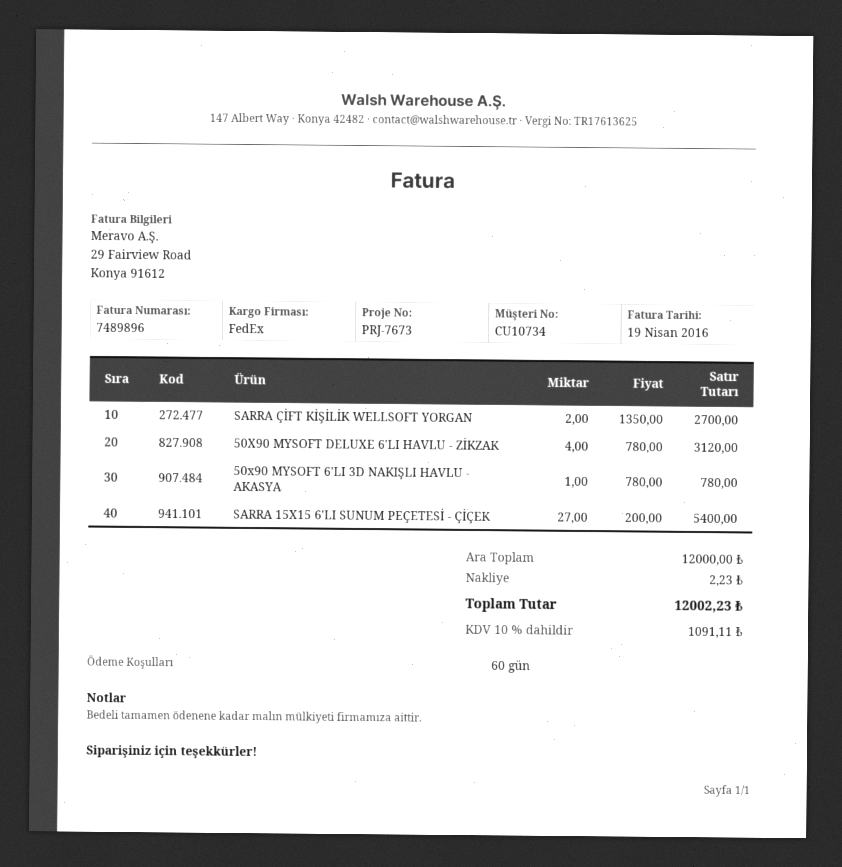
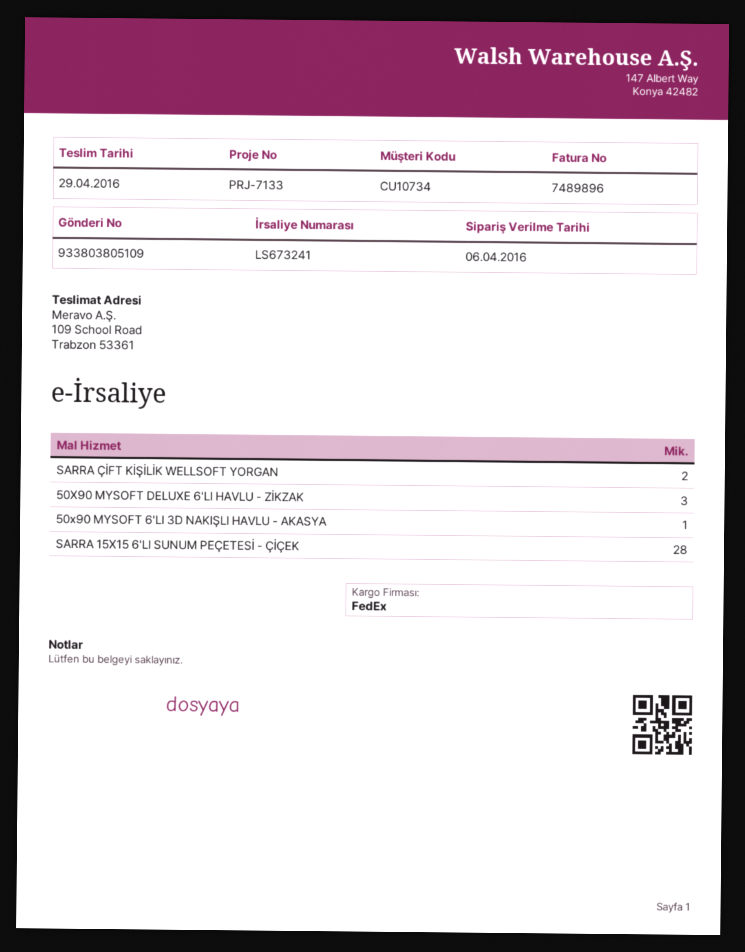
reference: PRJ-7673 -> PRJ-7133
50X90 MYSOFT DELUXE 6'LI HAVLU - ZİKZAK: 4 -> 3
SARRA 15X15 6'LI SUNUM PEÇETESİ - ÇİÇEK: 27 -> 28

